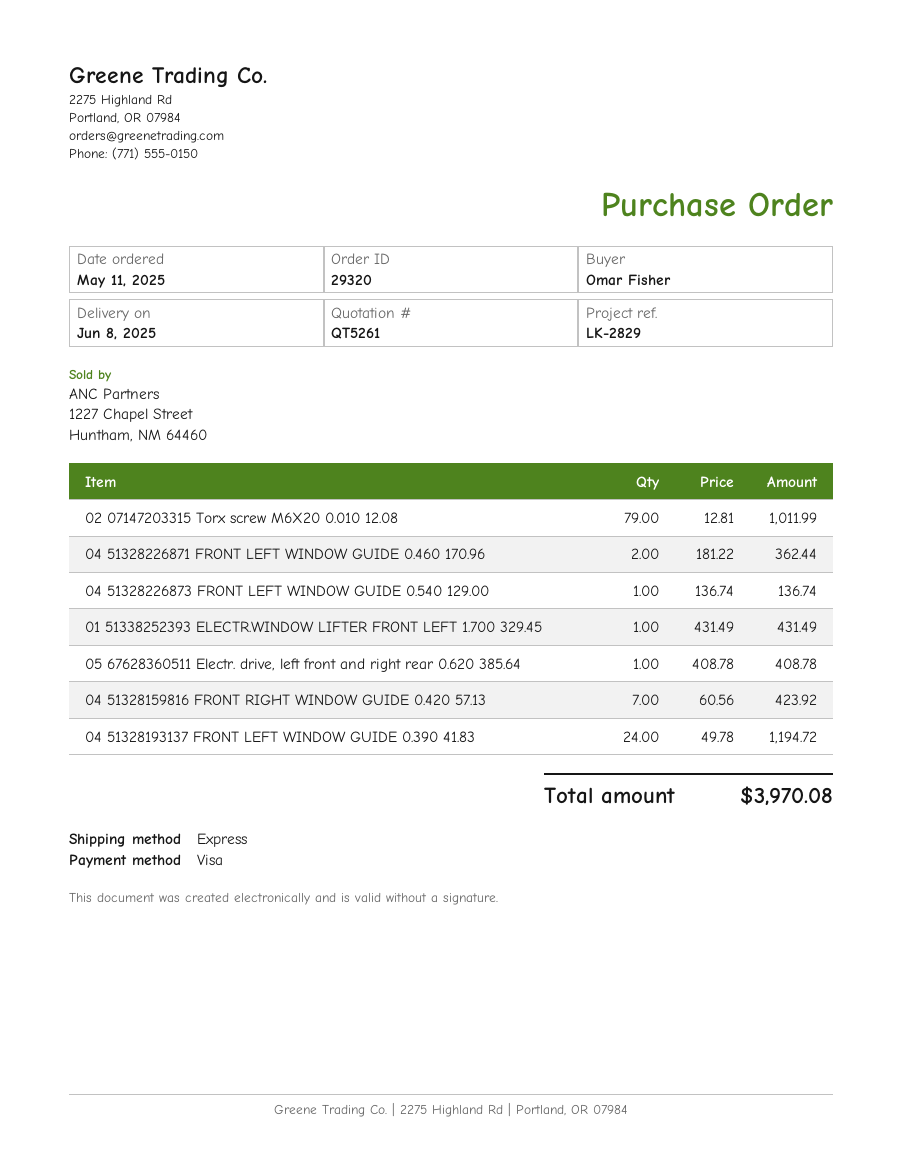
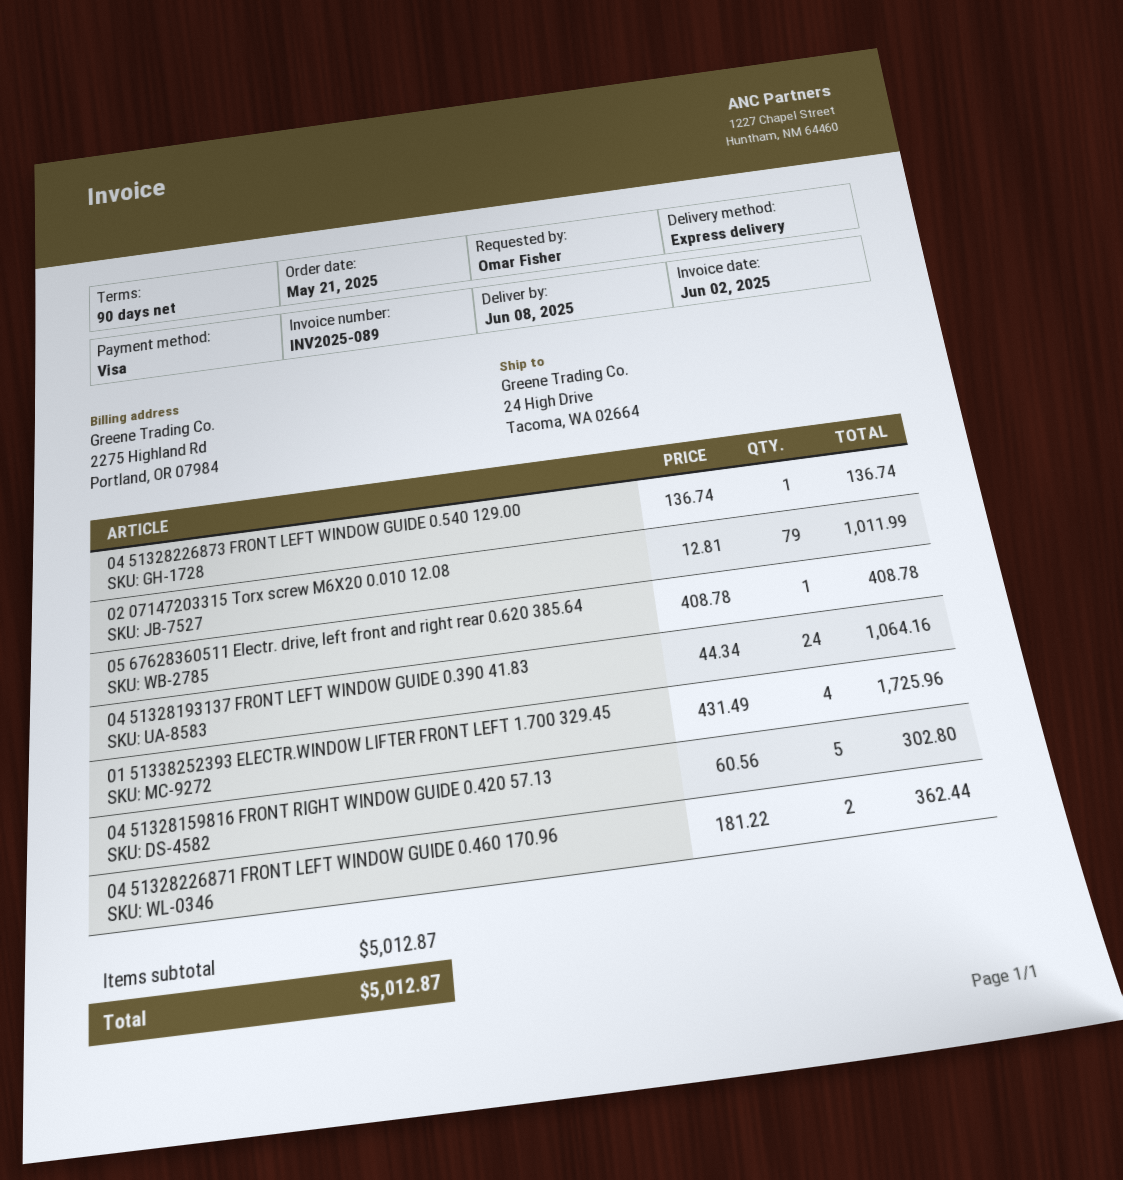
order date: 2025-05-11 -> 2025-05-21
01 51338252393 ELECTR.WINDOW LIFTER FRONT LEFT 1.700 329.45: 1 x 431.49 = 431.49 -> 4 x 431.49 = 1725.96
04 51328159816 FRONT RIGHT WINDOW GUIDE 0.420 57.13: 7 x 60.56 = 423.92 -> 5 x 60.56 = 302.80
04 51328193137 FRONT LEFT WINDOW GUIDE 0.390 41.83: 24 x 49.78 = 1194.72 -> 24 x 44.34 = 1064.16
total: 3970.08 -> 5012.87

